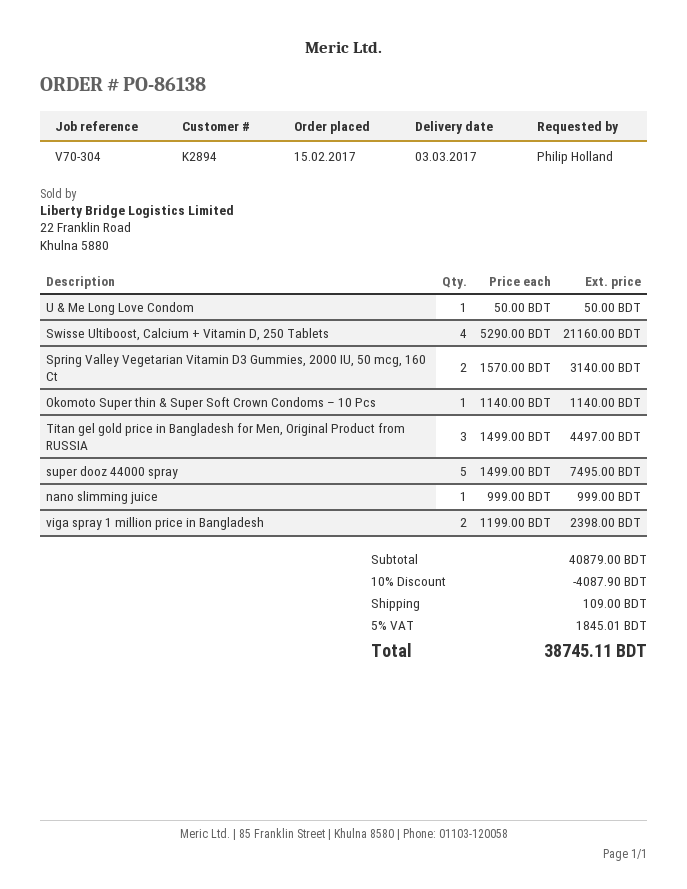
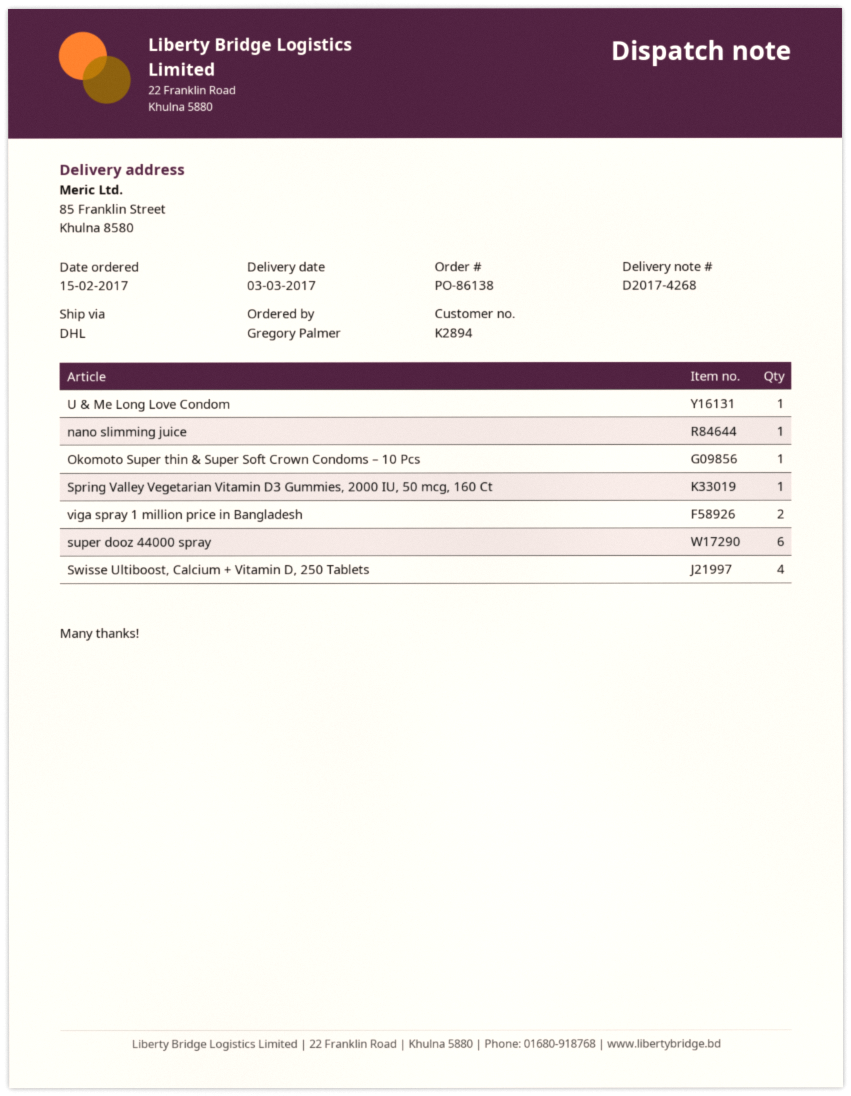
ordered by: Philip Holland -> Gregory Palmer
Spring Valley Vegetarian Vitamin D3 Gummies, 2000 IU, 50 mcg, 160 Ct: 2 -> 1
Titan gel gold price in Bangladesh for Men, Original Product from RUSSIA: 3 -> none
super dooz 44000 spray: 5 -> 6

